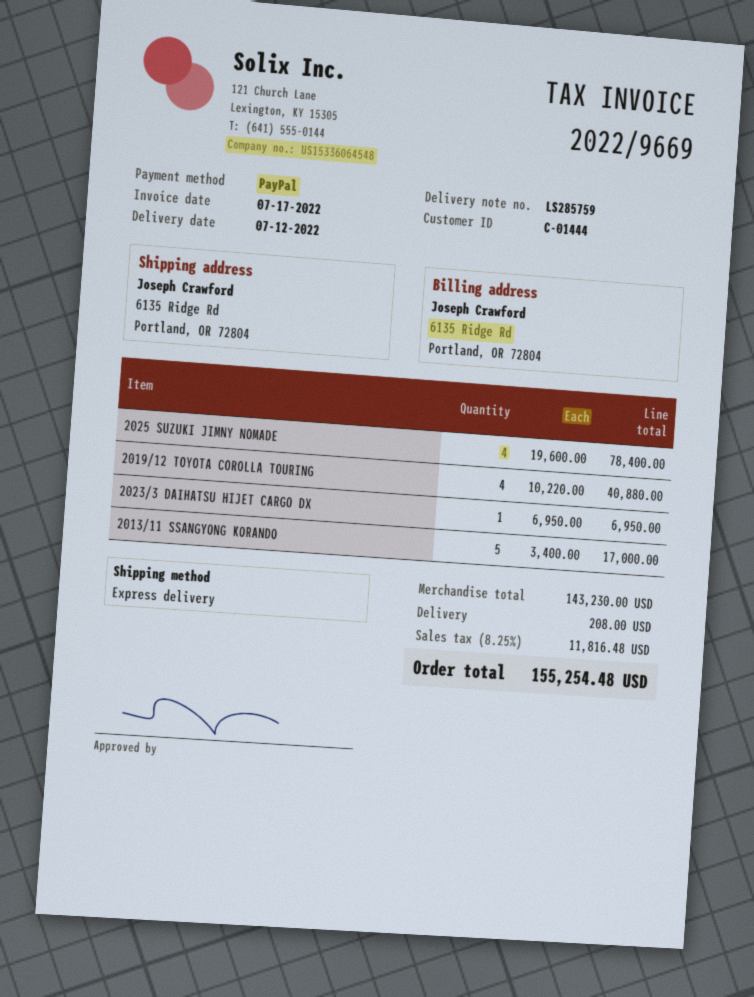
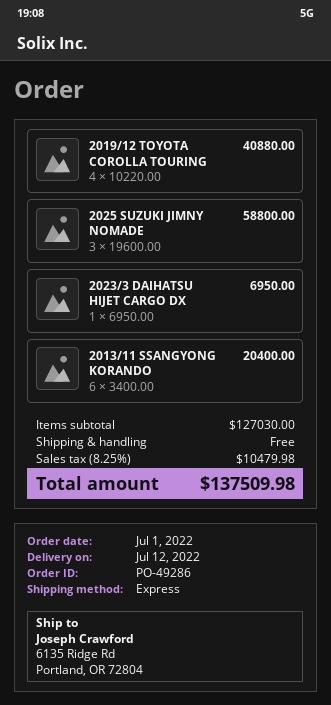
2025 SUZUKI JIMNY NOMADE: 4 x 19600.00 = 78400.00 -> 3 x 19600.00 = 58800.00
2013/11 SSANGYONG KORANDO: 5 x 3400.00 = 17000.00 -> 6 x 3400.00 = 20400.00
subtotal: 143230.00 -> 127030.00
shipping: 208.00 -> 0.00
tax: 8.25% = 11816.48 -> 8.25% = 10479.98
total: 155254.48 -> 137509.98

